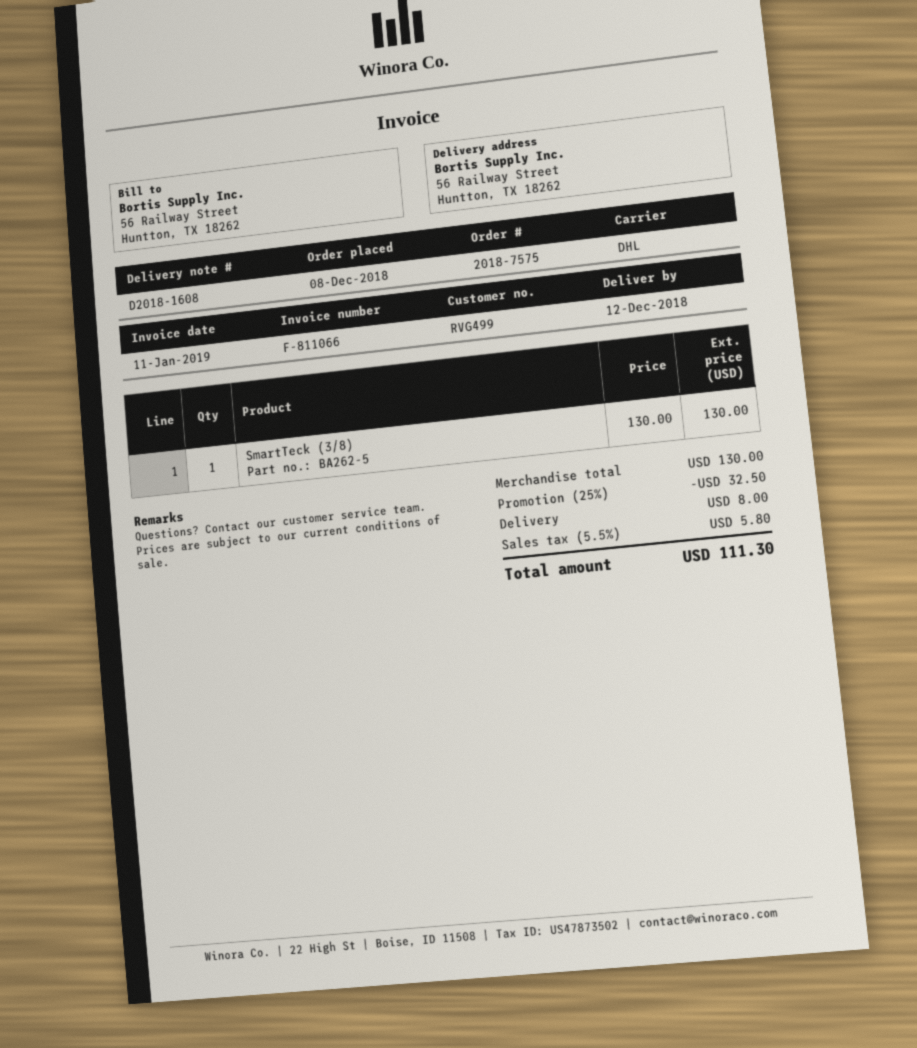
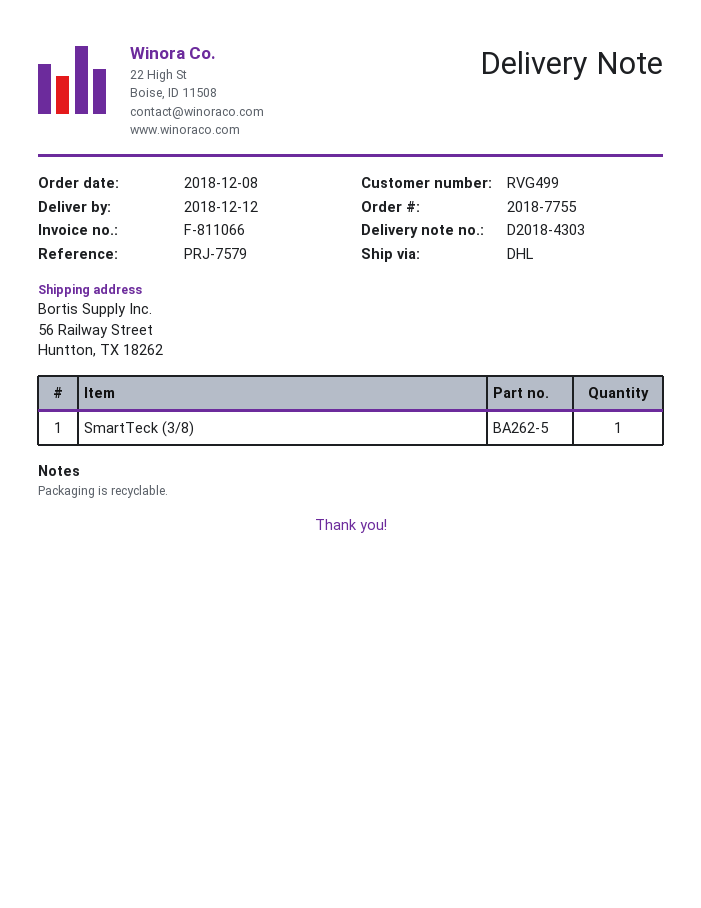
order number: 2018-7575 -> 2018-7755
delivery note number: D2018-1608 -> D2018-4303

